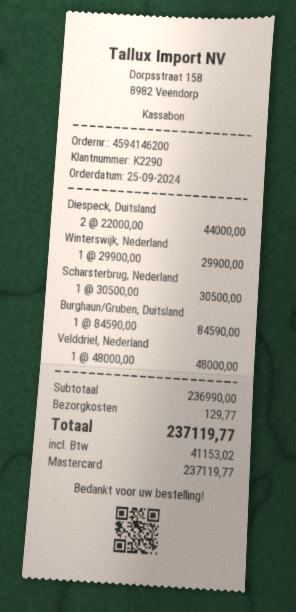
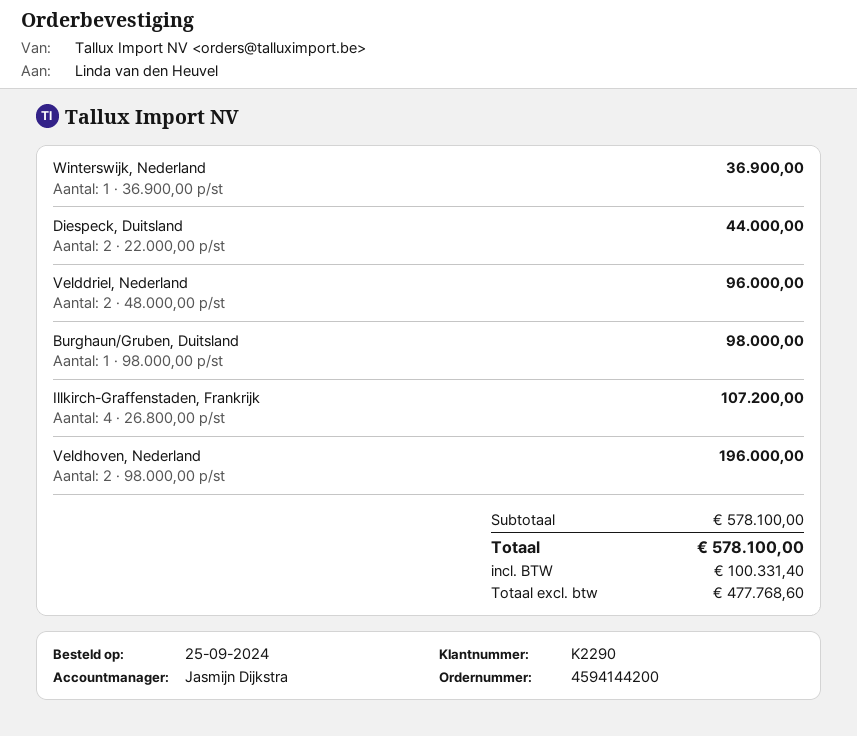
order number: 4594146200 -> 4594144200
Winterswijk, Nederland: 1 x 29900.00 = 29900.00 -> 1 x 36900.00 = 36900.00
Scharsterbrug, Nederland: 1 x 30500.00 = 30500.00 -> none
Burghaun/Gruben, Duitsland: 1 x 84590.00 = 84590.00 -> 1 x 98000.00 = 98000.00
Velddriel, Nederland: 1 x 48000.00 = 48000.00 -> 2 x 48000.00 = 96000.00
Illkirch-Graffenstaden, Frankrijk: none -> 4 x 26800.00 = 107200.00
Veldhoven, Nederland: none -> 2 x 98000.00 = 196000.00
subtotal: 236990.00 -> 578100.00
shipping: 129.77 -> none
tax: 41153.02 -> 100331.40
total: 237119.77 -> 578100.00

